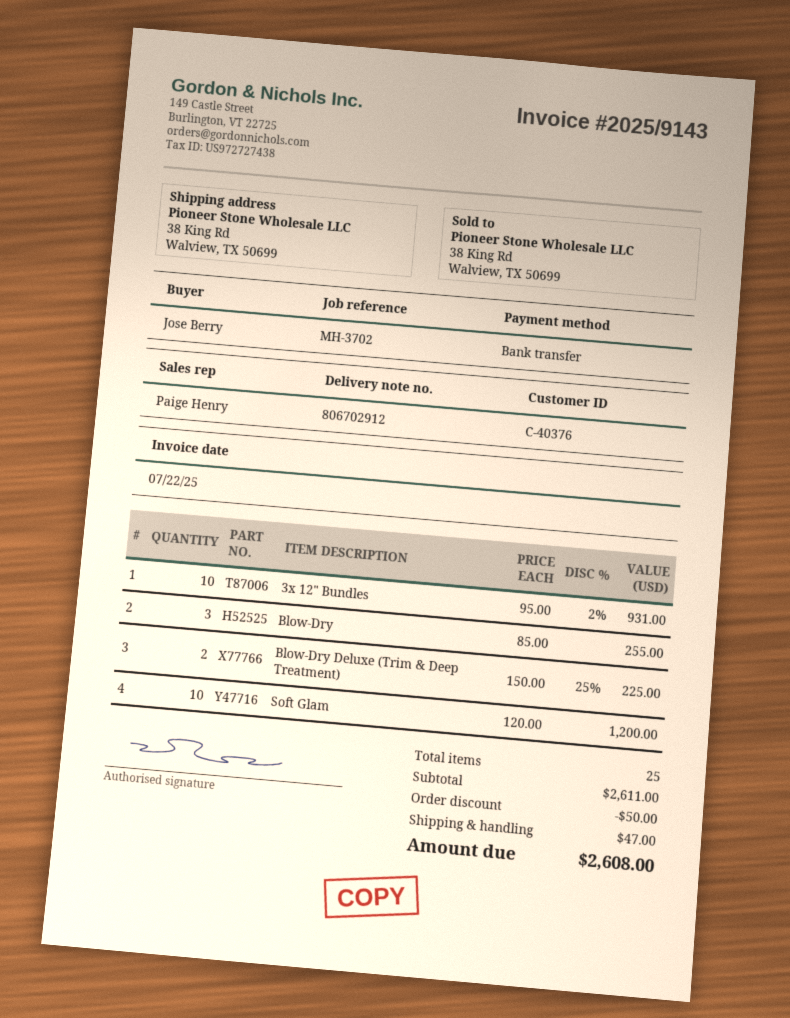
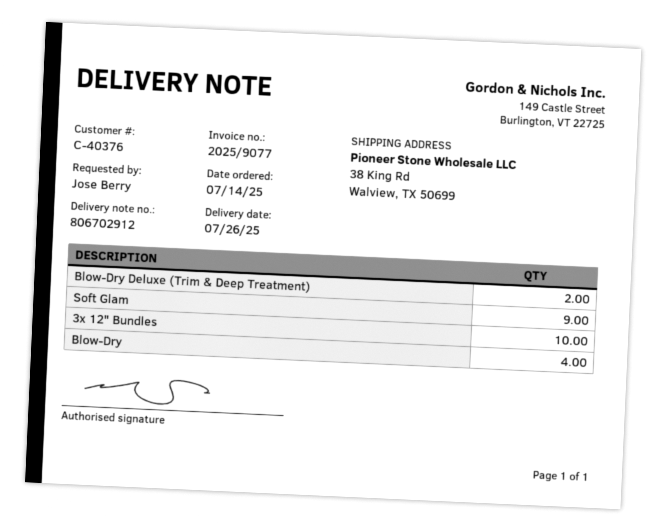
invoice number: 2025/9143 -> 2025/9077
Blow-Dry: 3 -> 4
Soft Glam: 10 -> 9

